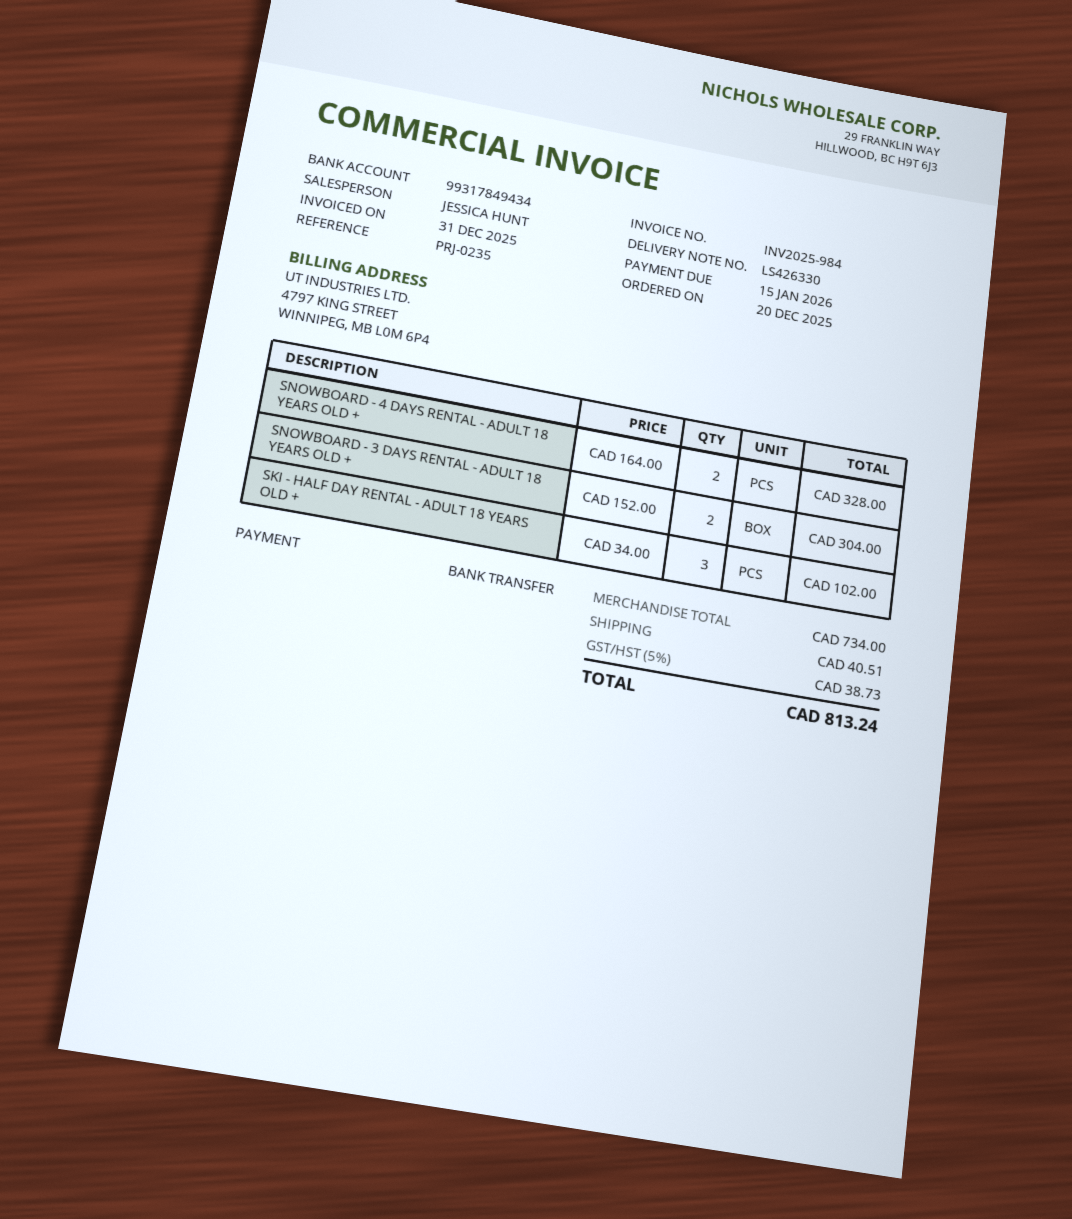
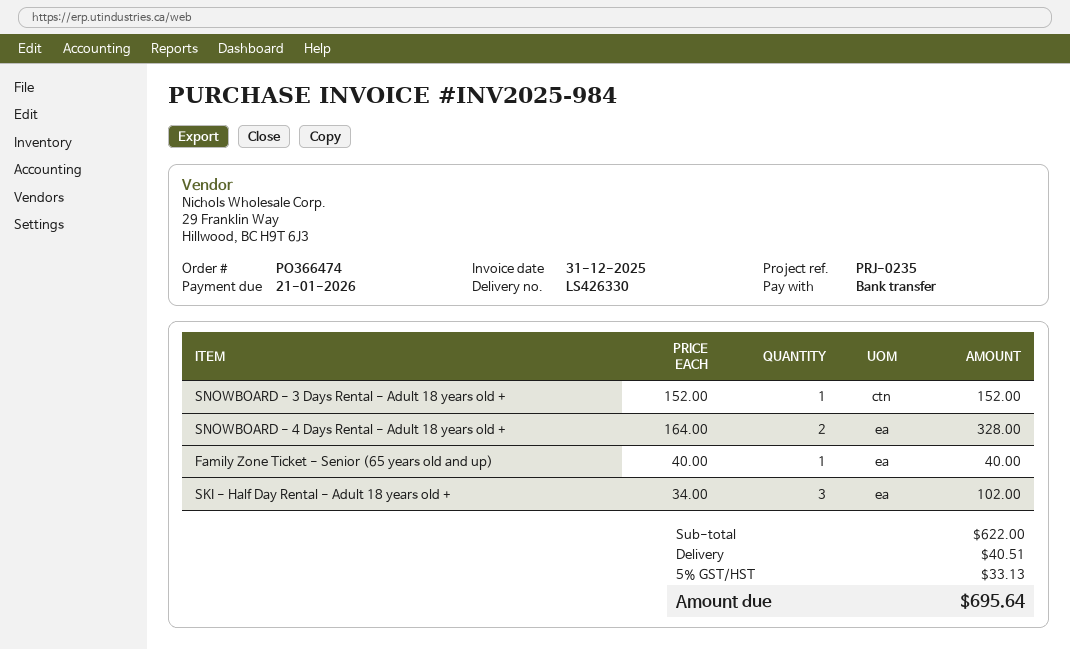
due date: 2026-01-15 -> 2026-01-21
SNOWBOARD - 3 DAYS RENTAL - ADULT 18 YEARS OLD +: 2 x 152.00 = 304.00 -> 1 x 152.00 = 152.00
Family Zone Ticket - Senior (65 years old and up): none -> 1 x 40.00 = 40.00
subtotal: 734.00 -> 622.00
tax: 5% = 38.73 -> 5% = 33.13
total: 813.24 -> 695.64

